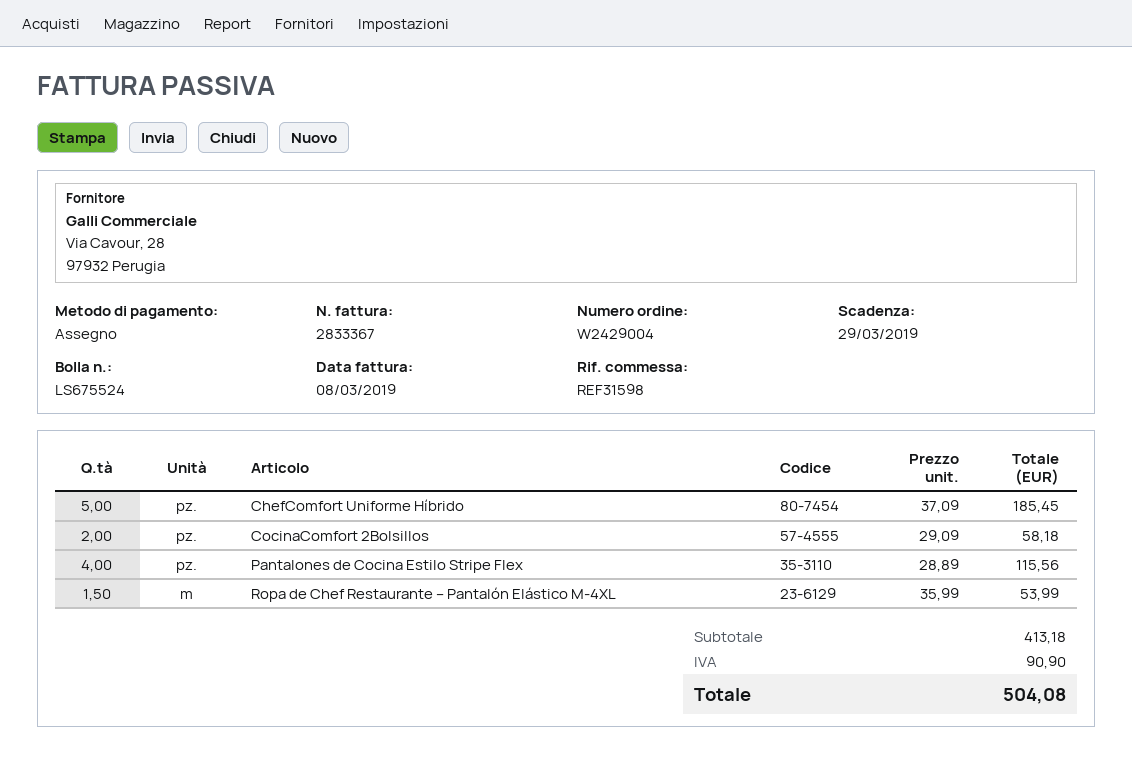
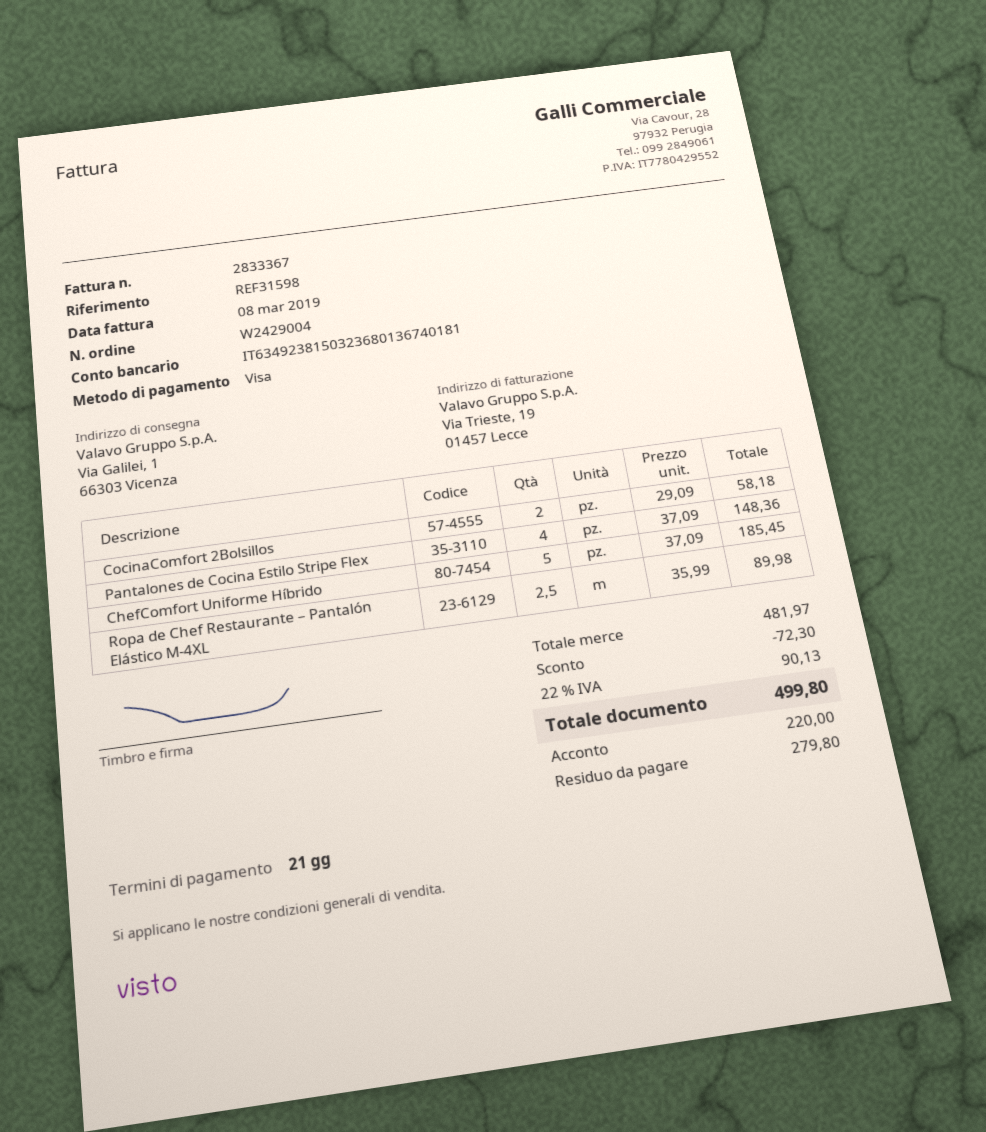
payment method: cheque -> Visa
Pantalones de Cocina Estilo Stripe Flex: 4 x 28.89 = 115.56 -> 4 x 37.09 = 148.36
Ropa de Chef Restaurante – Pantalón Elástico M‑4XL: 1.5 x 35.99 = 53.99 -> 2.5 x 35.99 = 89.98
subtotal: 413.18 -> 481.97
discount: none -> 72.30
tax: 90.90 -> 90.13
total: 504.08 -> 499.80

